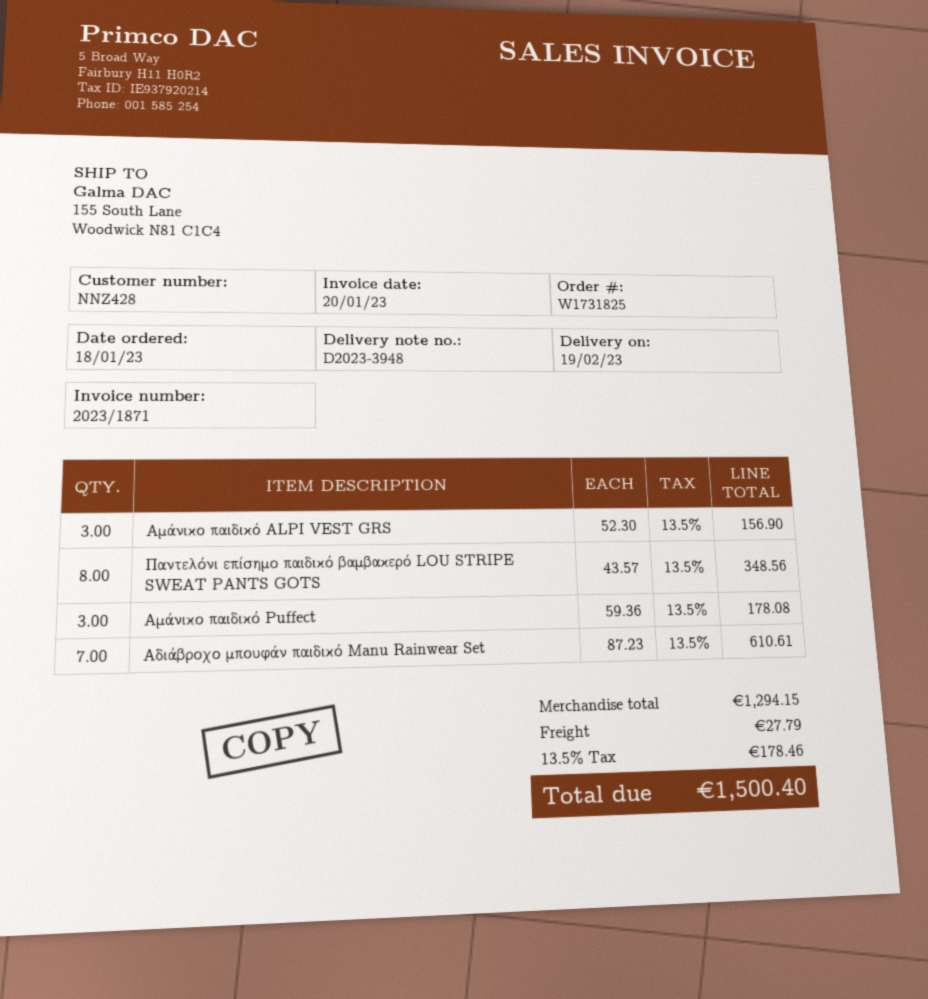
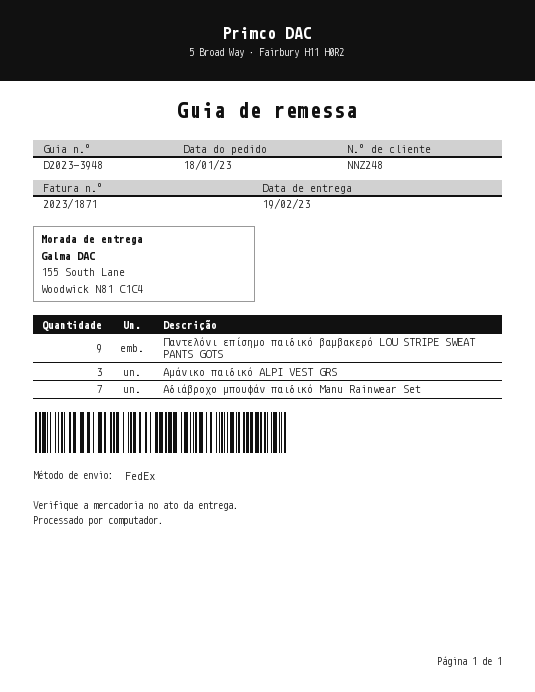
customer number: NNZ428 -> NNZ248
Παντελόνι επίσημο παιδικό βαμβακερό LOU STRIPE SWEAT PANTS GOTS: 8 -> 9
Αμάνικο παιδικό Puffect: 3 -> none

